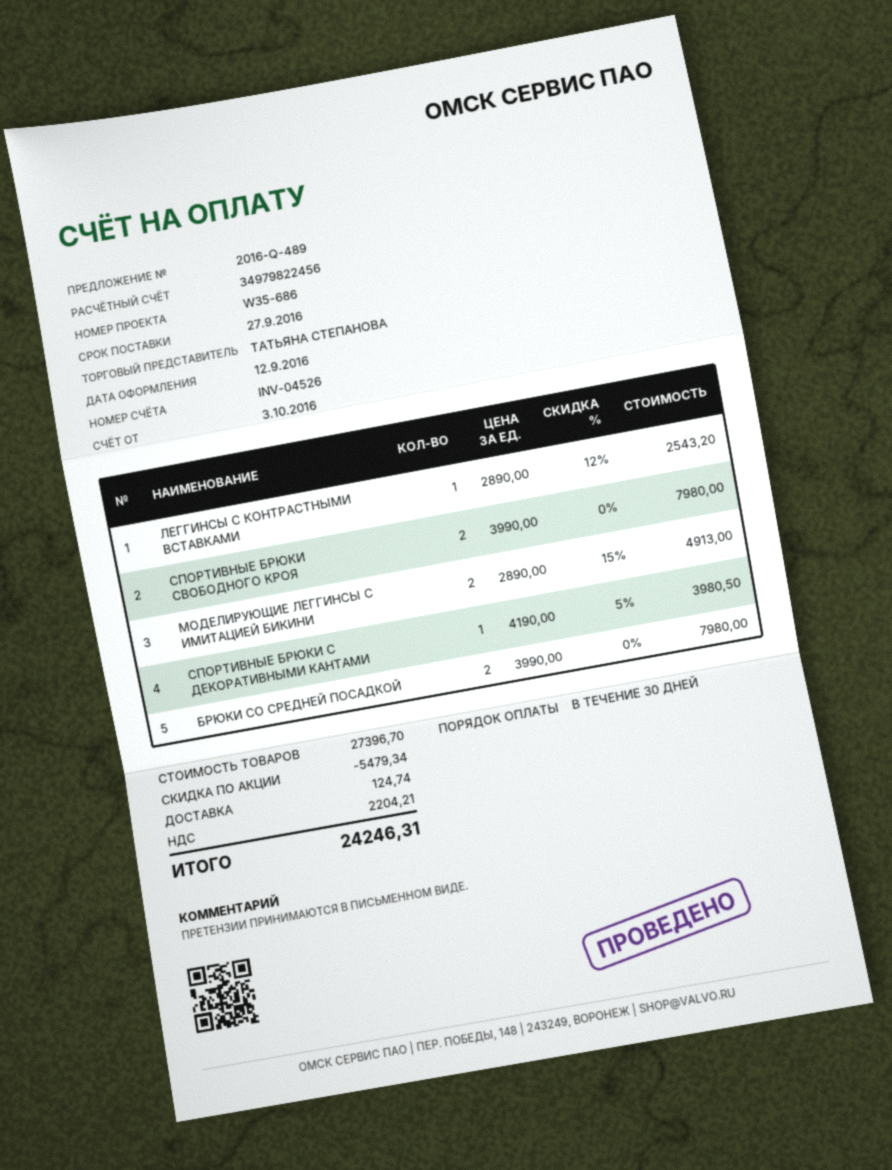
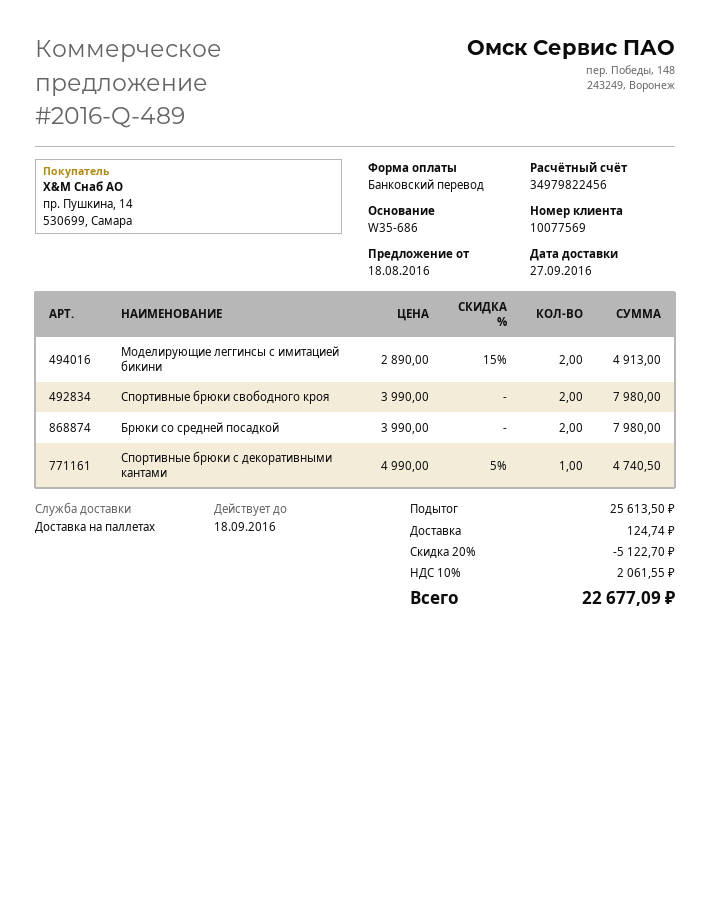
ЛЕГГИНСЫ С КОНТРАСТНЫМИ ВСТАВКАМИ: 1 x 2890.00 - 12% = 2543.20 -> none
СПОРТИВНЫЕ БРЮКИ С ДЕКОРАТИВНЫМИ КАНТАМИ: 1 x 4190.00 - 5% = 3980.50 -> 1 x 4990.00 - 5% = 4740.50
subtotal: 27396.70 -> 25613.50
discount: 5479.34 -> 5122.70
tax: 2204.21 -> 2061.55
total: 24246.31 -> 22677.09

